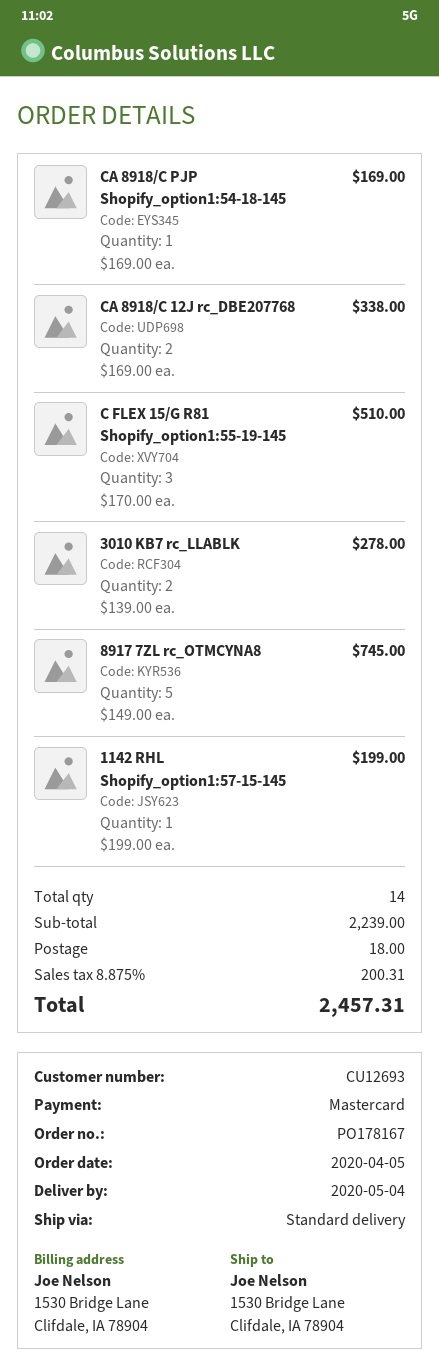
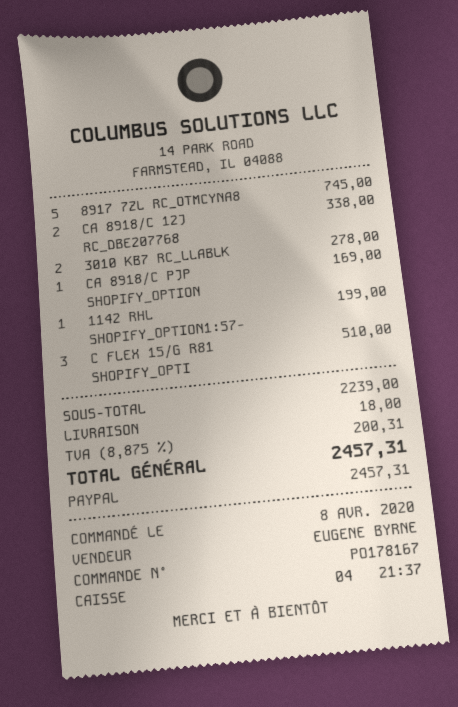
order date: 2020-04-05 -> 2020-04-08
payment method: Mastercard -> PayPal

